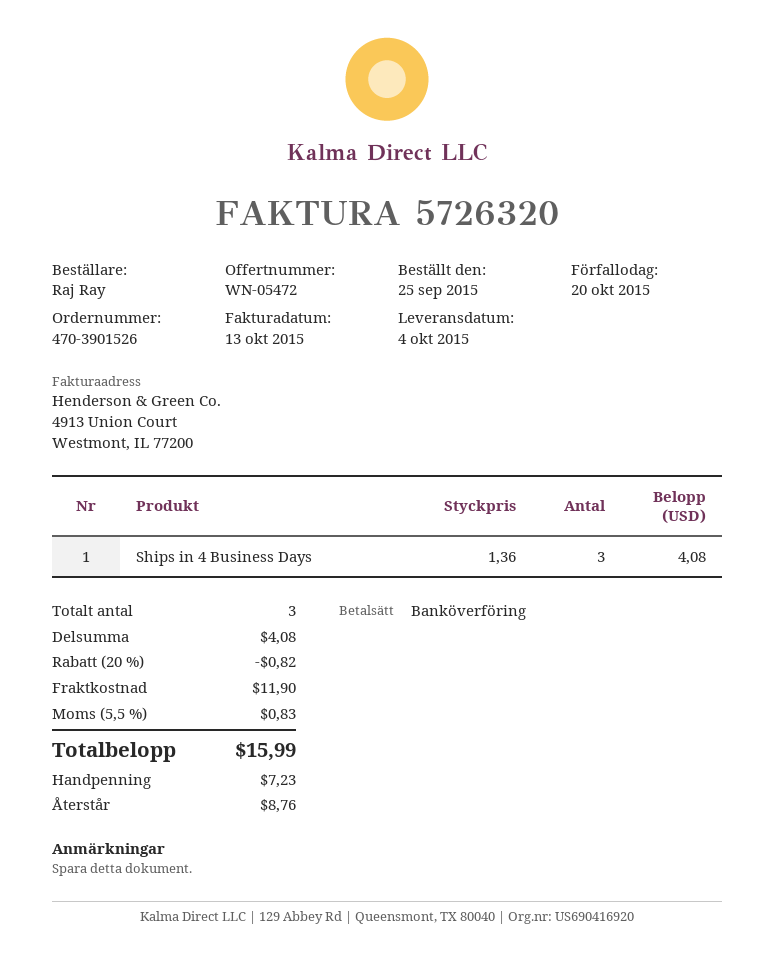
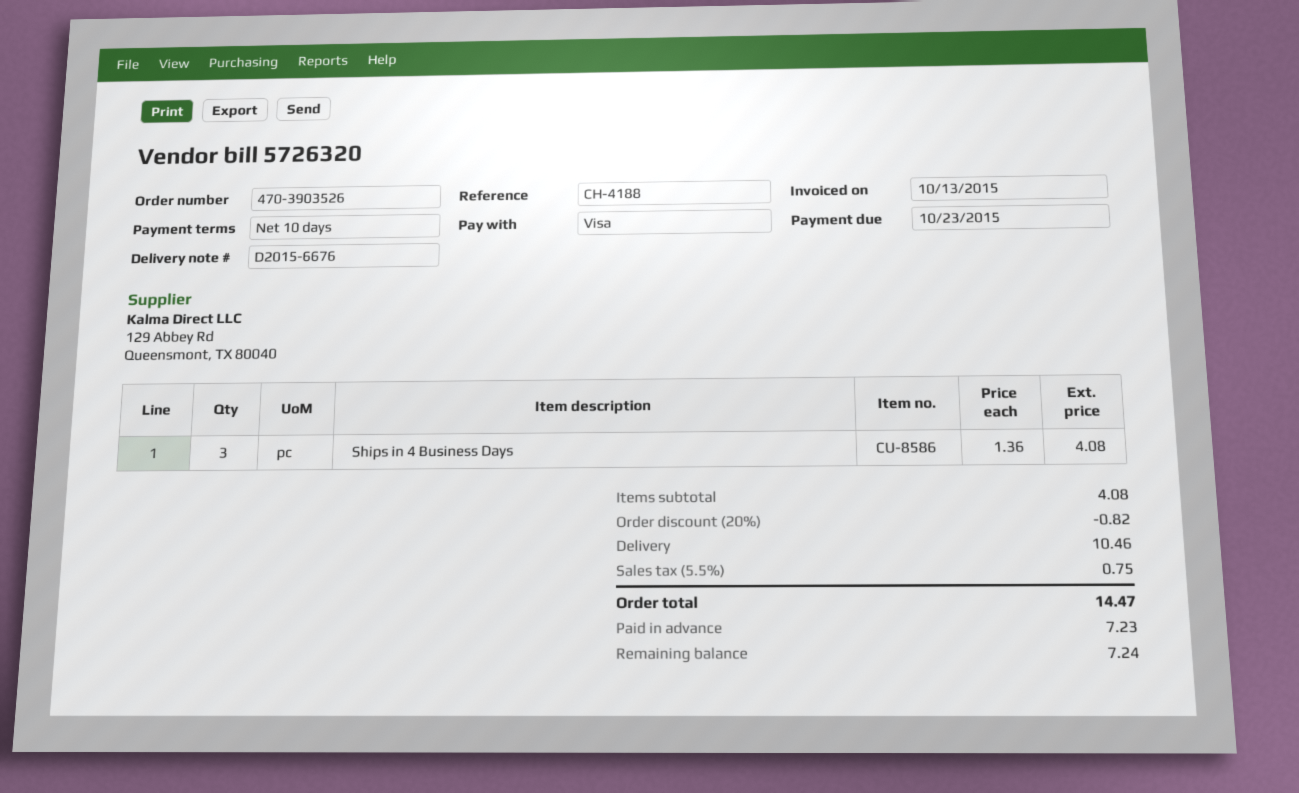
order number: 470-3901526 -> 470-3903526
due date: 2015-10-20 -> 2015-10-23
payment method: bank transfer -> Visa
shipping: 11.90 -> 10.46
tax: 5.5% = 0.83 -> 5.5% = 0.75
total: 15.99 -> 14.47
balance: 8.76 -> 7.24

